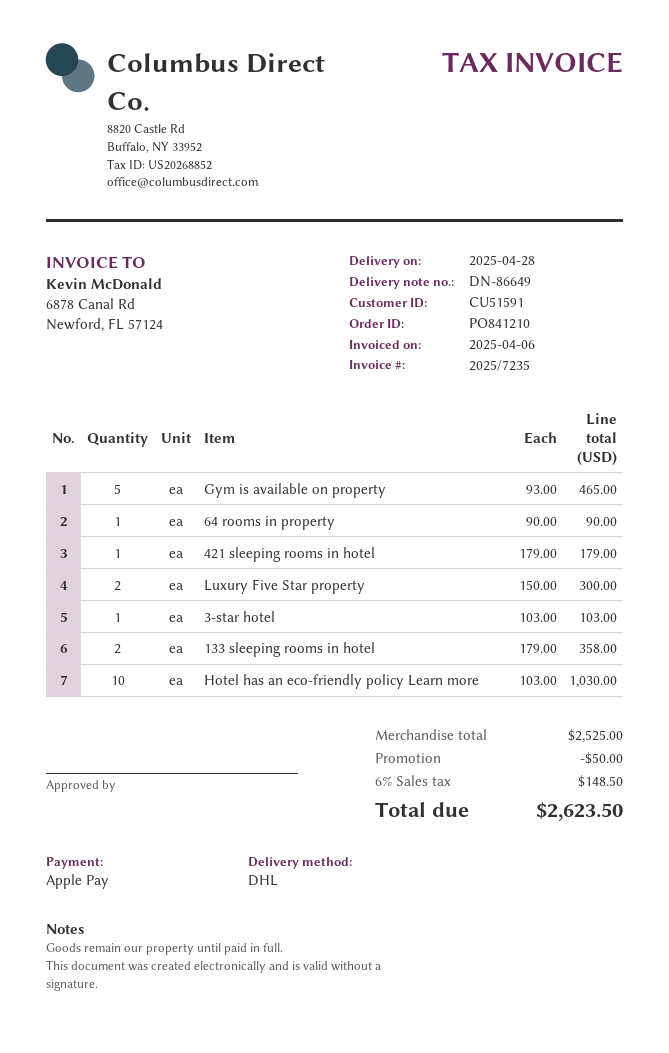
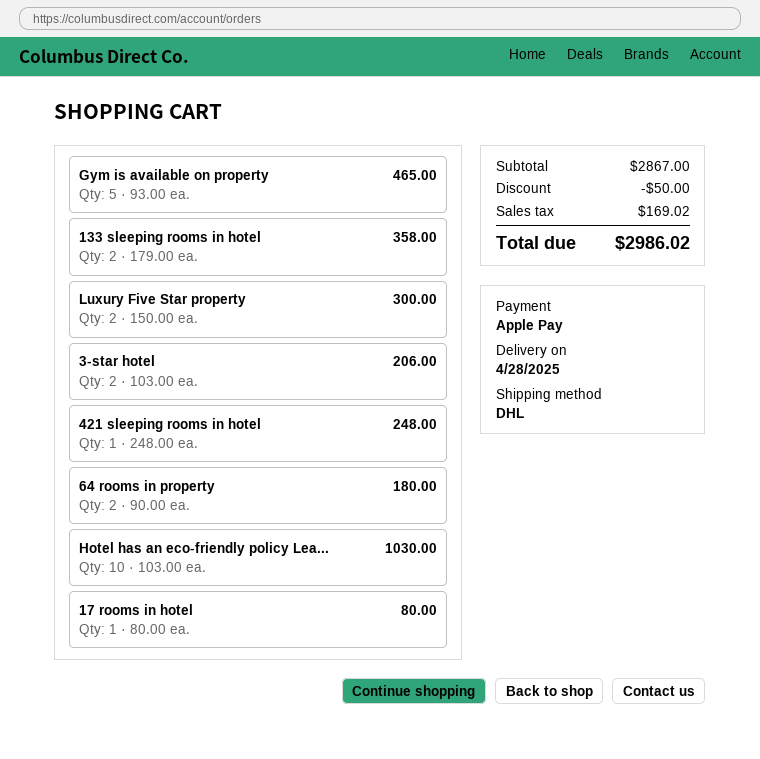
64 rooms in property: 1 x 90.00 = 90.00 -> 2 x 90.00 = 180.00
421 sleeping rooms in hotel: 1 x 179.00 = 179.00 -> 1 x 248.00 = 248.00
3-star hotel: 1 x 103.00 = 103.00 -> 2 x 103.00 = 206.00
17 rooms in hotel: none -> 1 x 80.00 = 80.00
subtotal: 2525.00 -> 2867.00
tax: 148.50 -> 169.02
total: 2623.50 -> 2986.02

